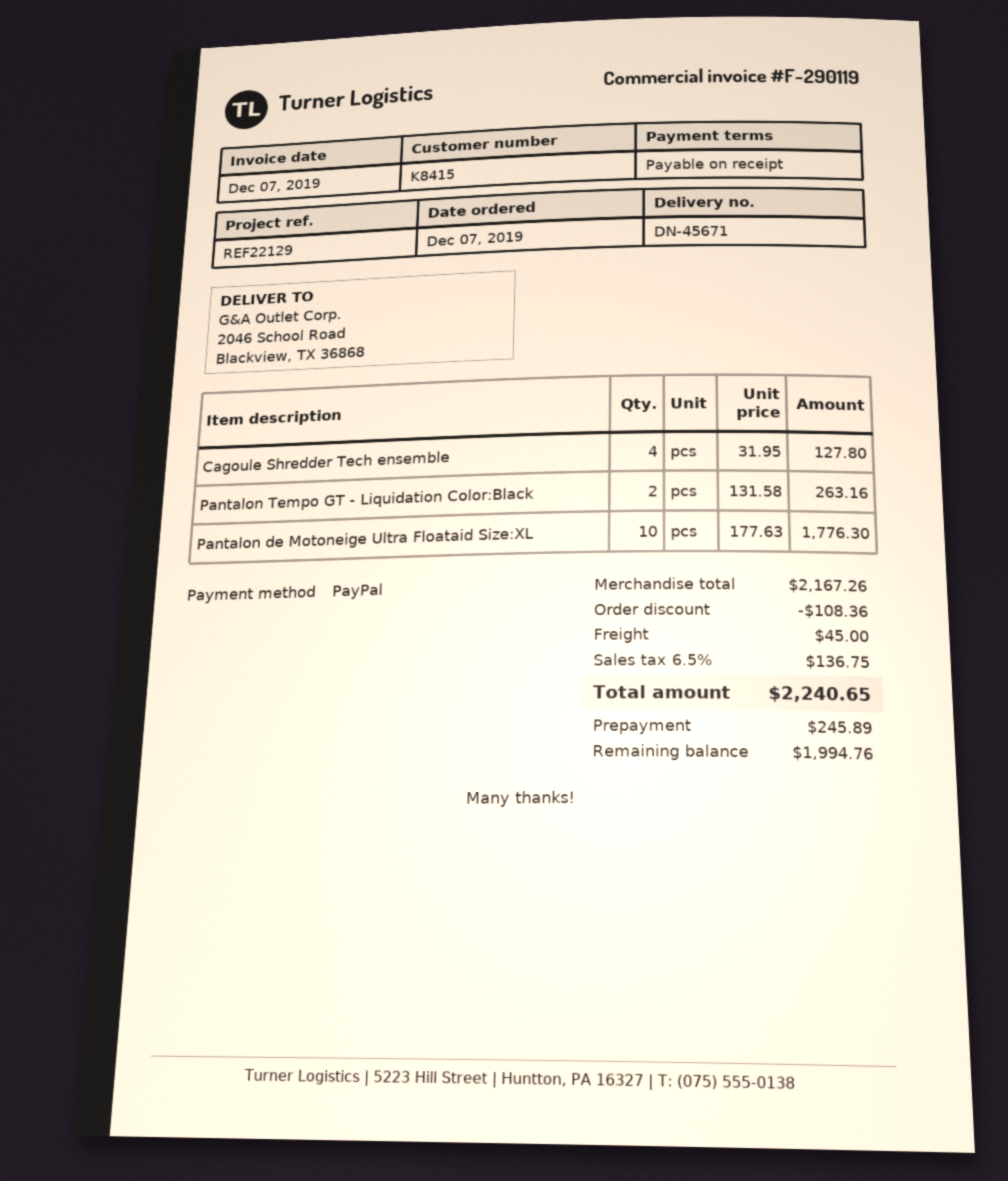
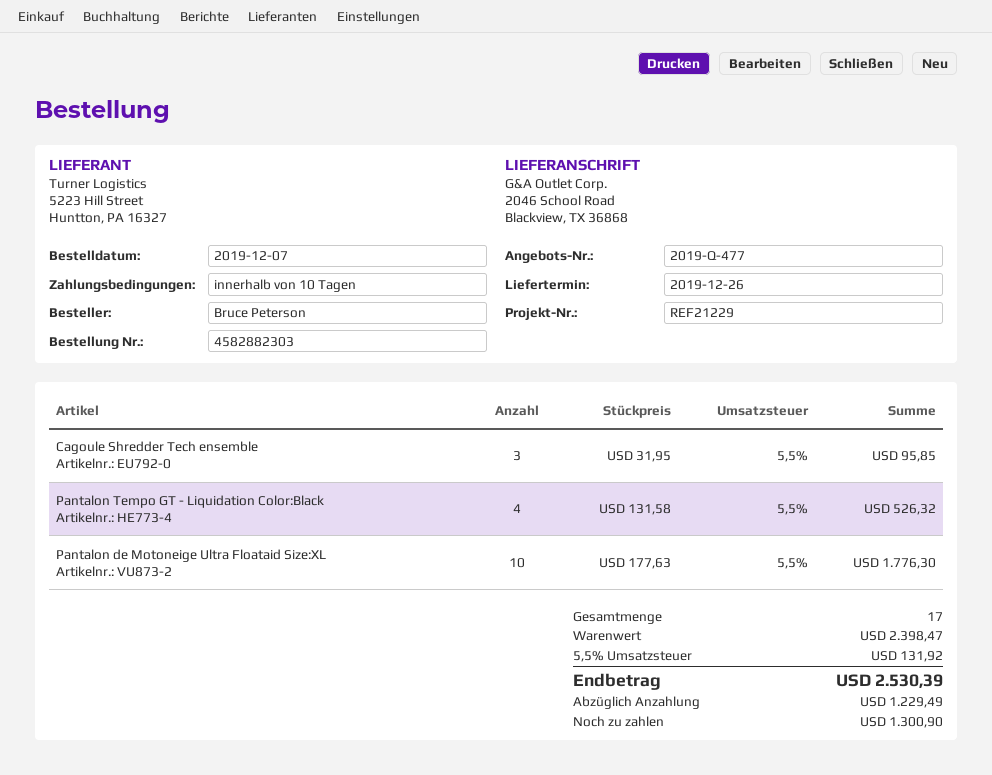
payment terms: on receipt -> 10 days
reference: REF22129 -> REF21229
Cagoule Shredder Tech ensemble: 4 x 31.95 = 127.80 -> 3 x 31.95 = 95.85
Pantalon Tempo GT - Liquidation Color:Black: 2 x 131.58 = 263.16 -> 4 x 131.58 = 526.32
subtotal: 2167.26 -> 2398.47
discount: 108.36 -> none
shipping: 45.00 -> none
tax: 6.5% = 136.75 -> 5.5% = 131.92
total: 2240.65 -> 2530.39
deposit: 245.89 -> 1229.49
balance: 1994.76 -> 1300.90

